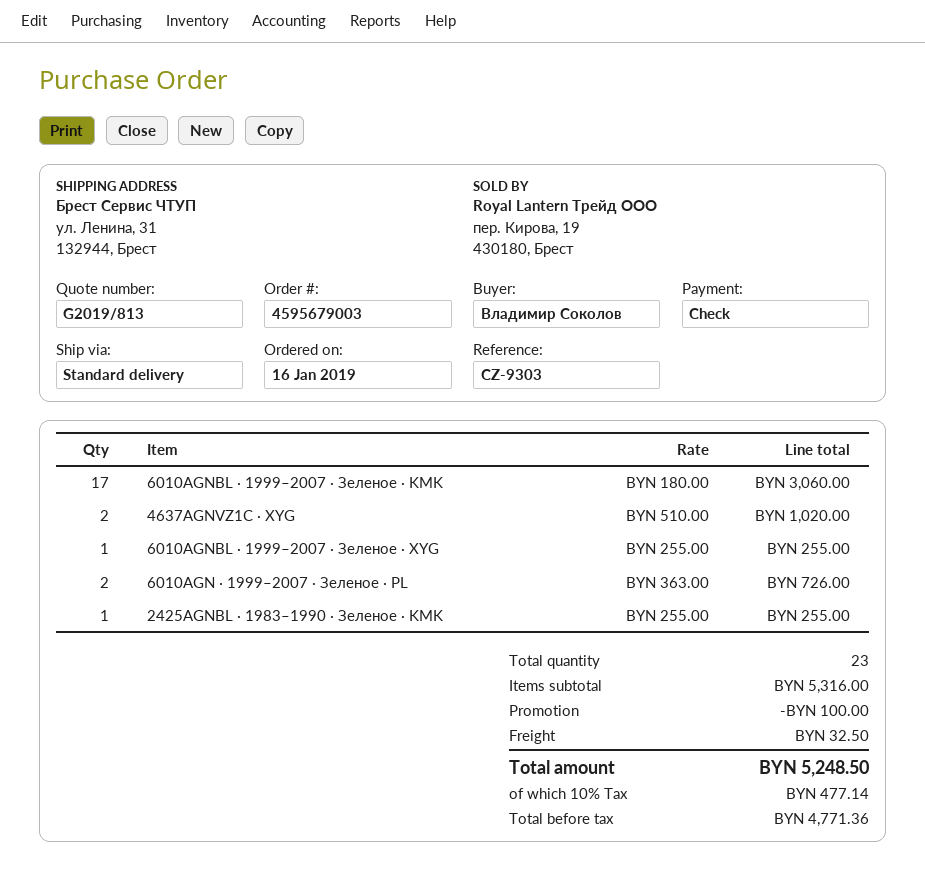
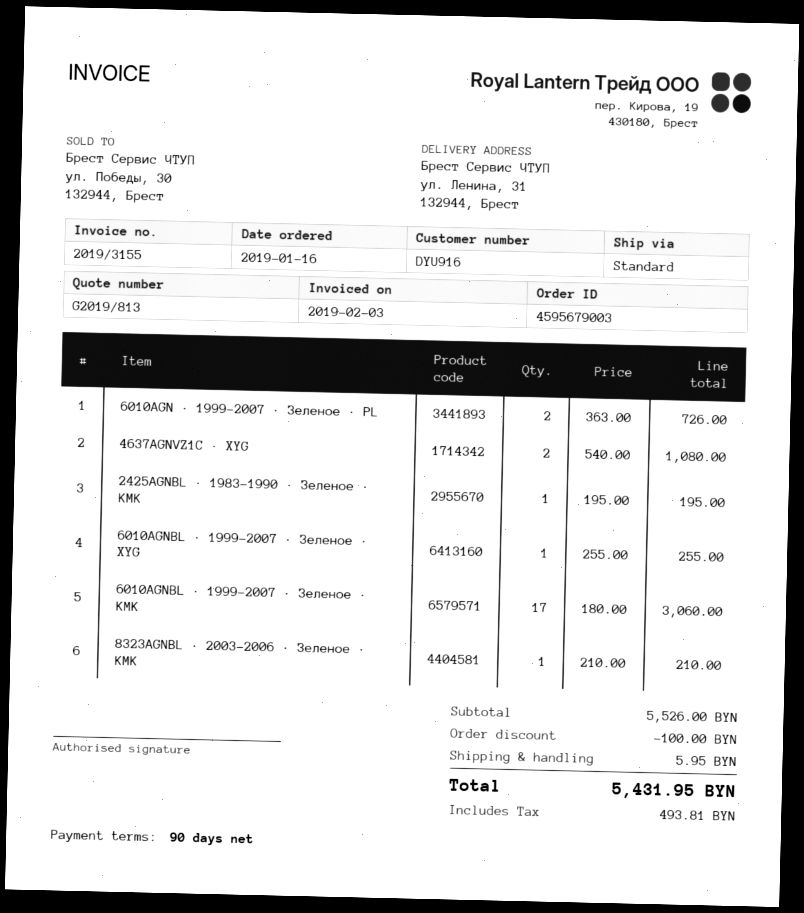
4637AGNVZ1C · XYG: 2 x 510.00 = 1020.00 -> 2 x 540.00 = 1080.00
2425AGNBL · 1983–1990 · Зеленое · KMK: 1 x 255.00 = 255.00 -> 1 x 195.00 = 195.00
8323AGNBL · 2003–2006 · Зеленое · KMK: none -> 1 x 210.00 = 210.00
subtotal: 5316.00 -> 5526.00
shipping: 32.50 -> 5.95
tax: 477.14 -> 493.81
total: 5248.50 -> 5431.95

